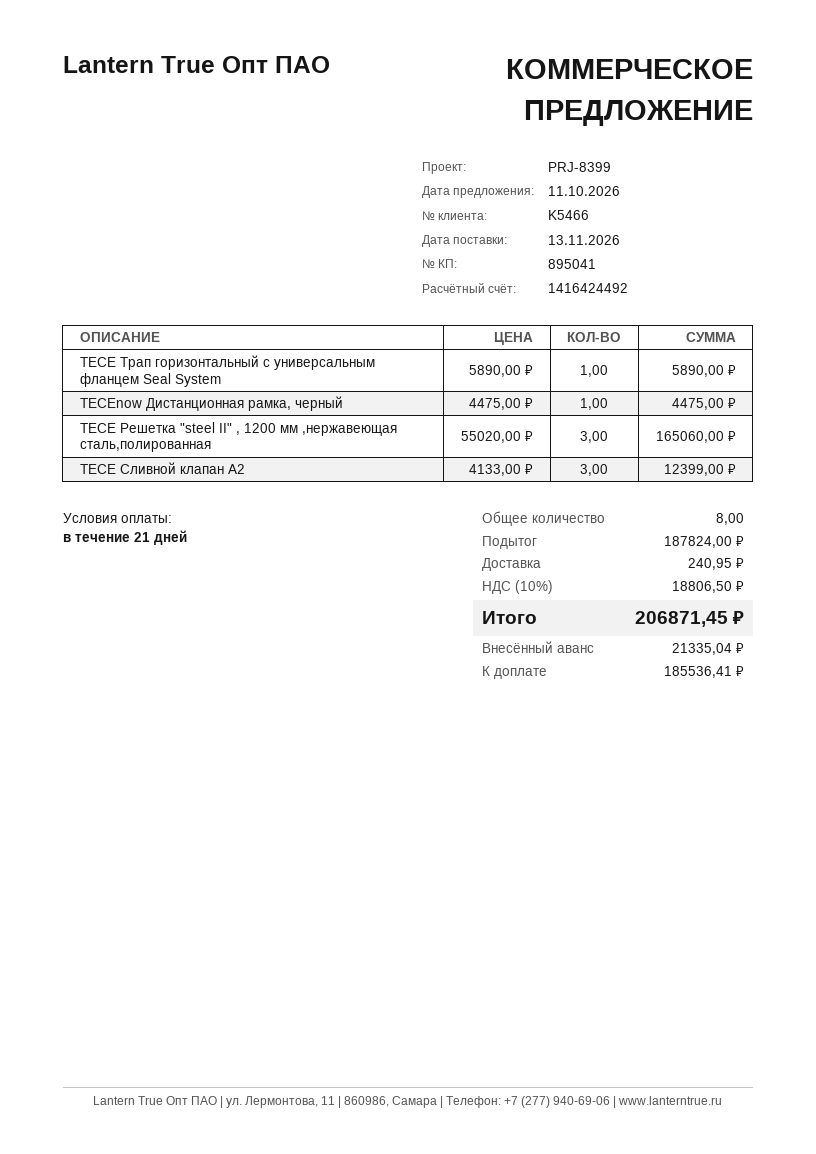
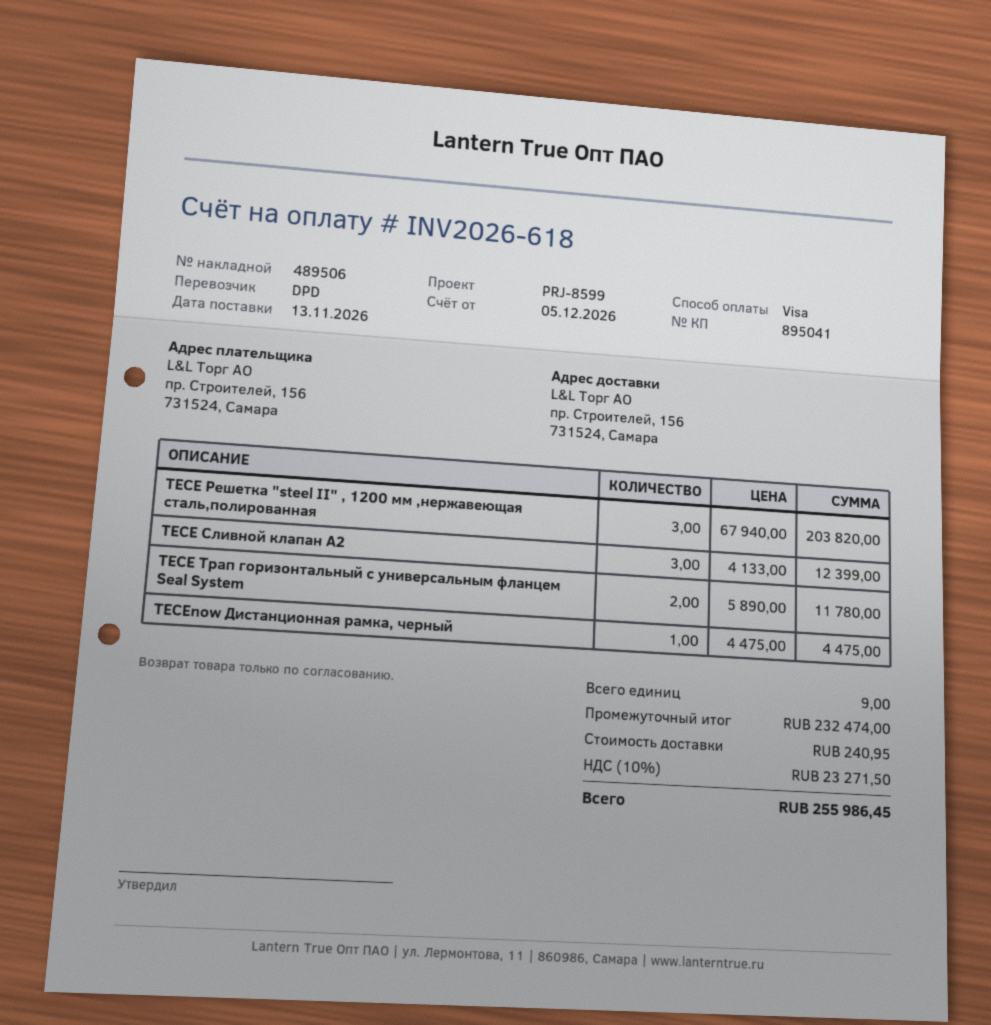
reference: PRJ-8399 -> PRJ-8599
TECE Трап горизонтальный с универсальным фланцем Seal System: 1 x 5890.00 = 5890.00 -> 2 x 5890.00 = 11780.00
TECE Решетка "steel II" , 1200 мм ,нержавеющая сталь,полированная: 3 x 55020.00 = 165060.00 -> 3 x 67940.00 = 203820.00
total quantity: 8 -> 9
subtotal: 187824.00 -> 232474.00
tax: 10% = 18806.50 -> 10% = 23271.50
total: 206871.45 -> 255986.45

